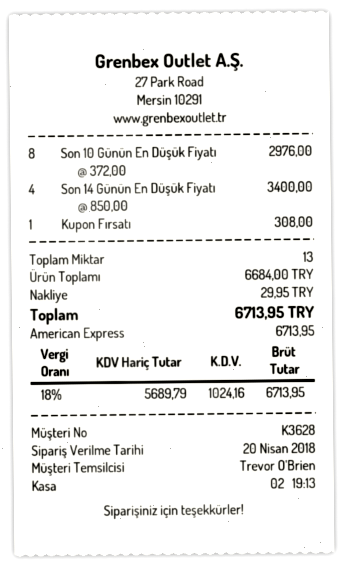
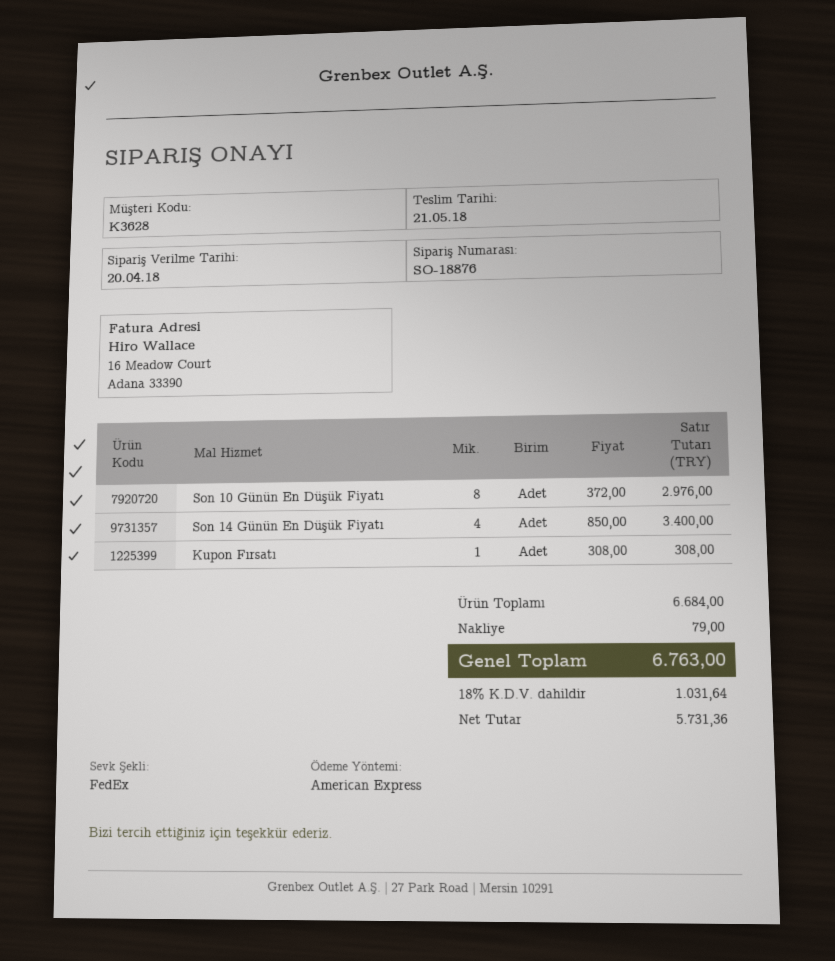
shipping: 29.95 -> 79.00
net: 5689.79 -> 5731.36
tax: 18% = 1024.16 -> 18% = 1031.64
total: 6713.95 -> 6763.00

